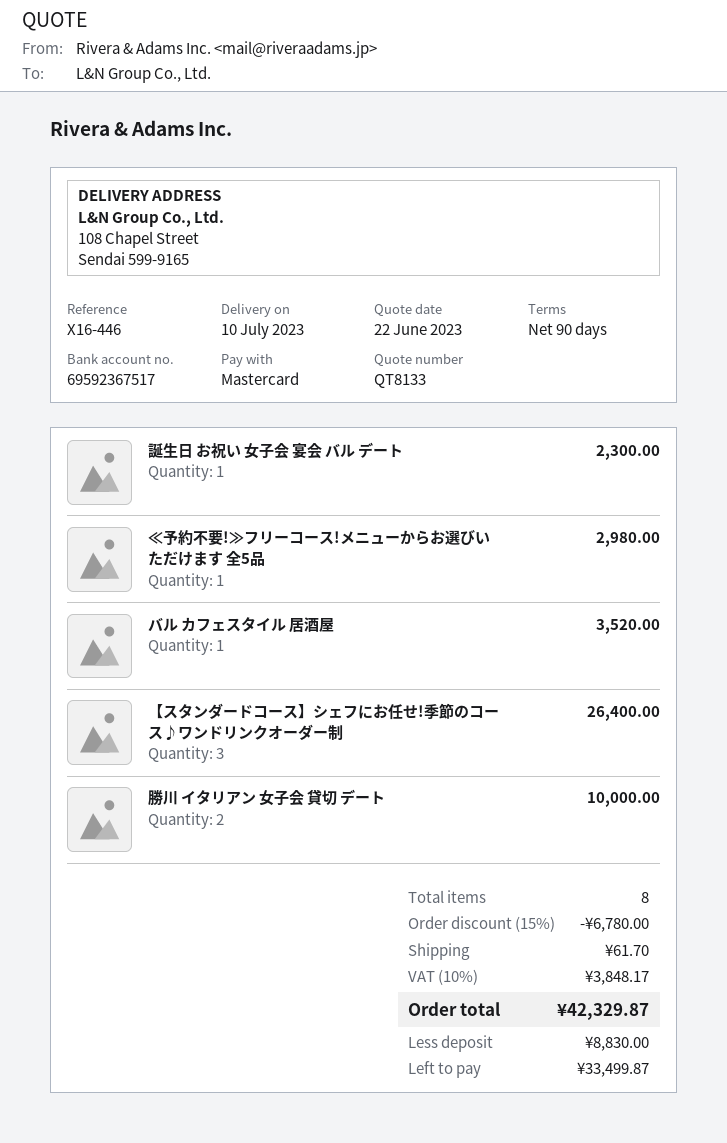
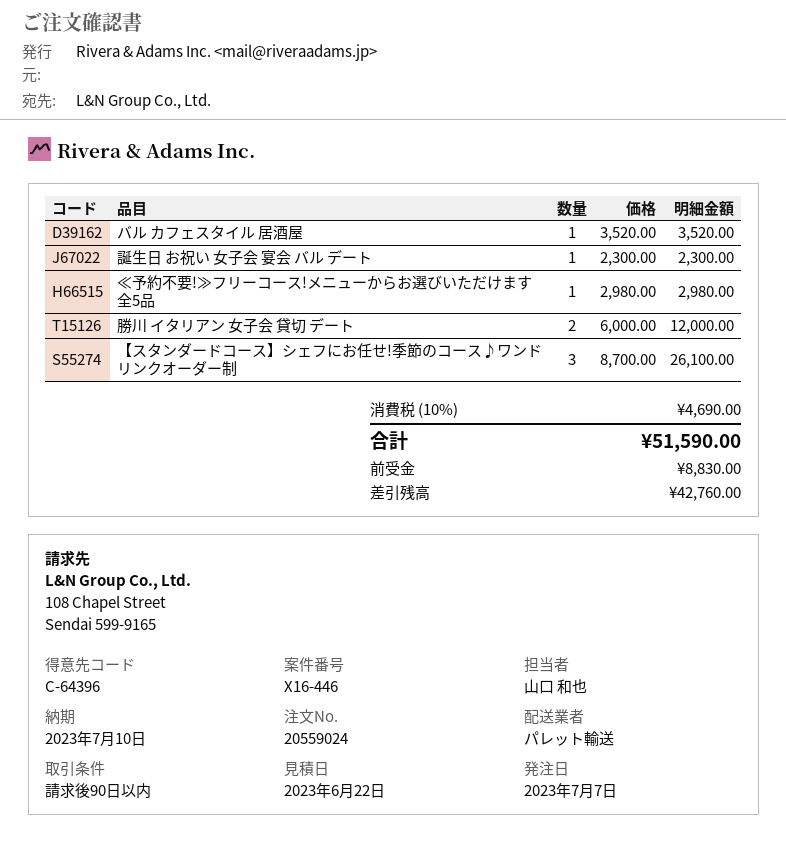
【スタンダードコース】シェフにお任せ!季節のコース♪ワンドリンクオーダー制: 3 for 26400.00 -> 3 for 26100.00
勝川 イタリアン 女子会 貸切 デート: 2 for 10000.00 -> 2 for 12000.00
discount: 15% = 6780.00 -> none
shipping: 61.70 -> none
tax: 10% = 3848.17 -> 10% = 4690.00
total: 42329.87 -> 51590.00
balance: 33499.87 -> 42760.00

